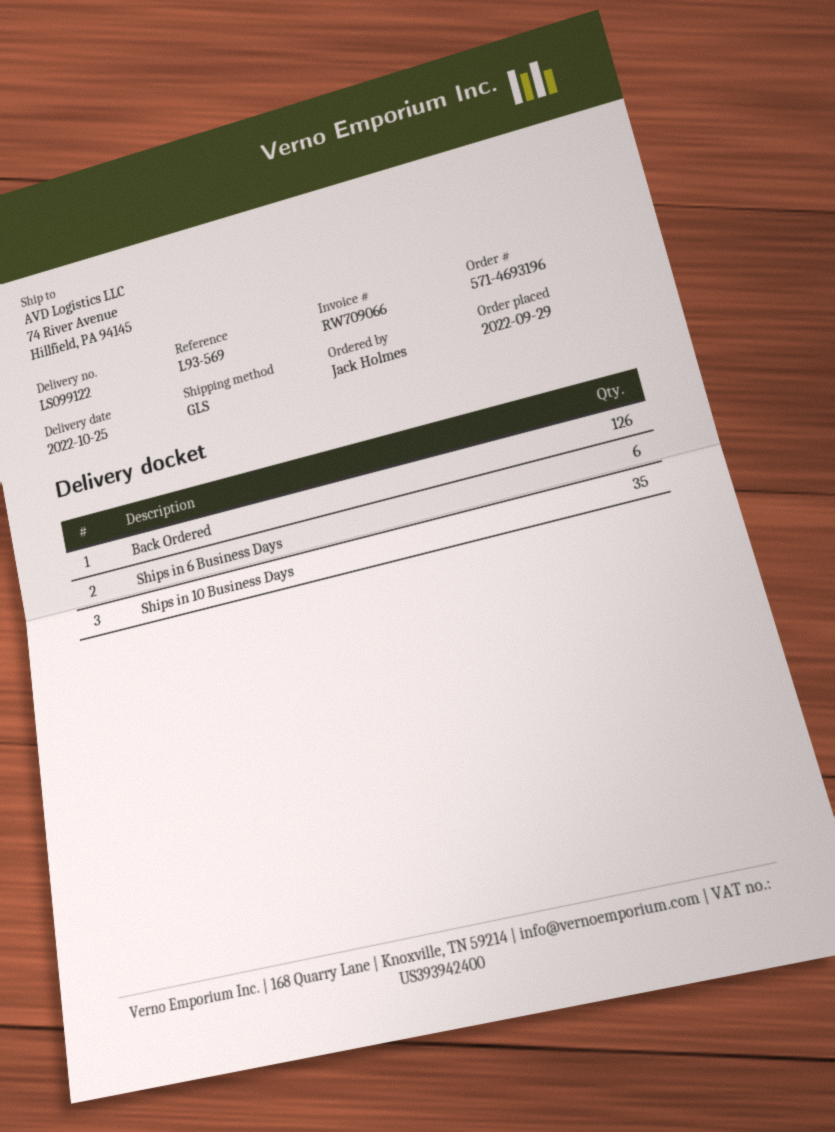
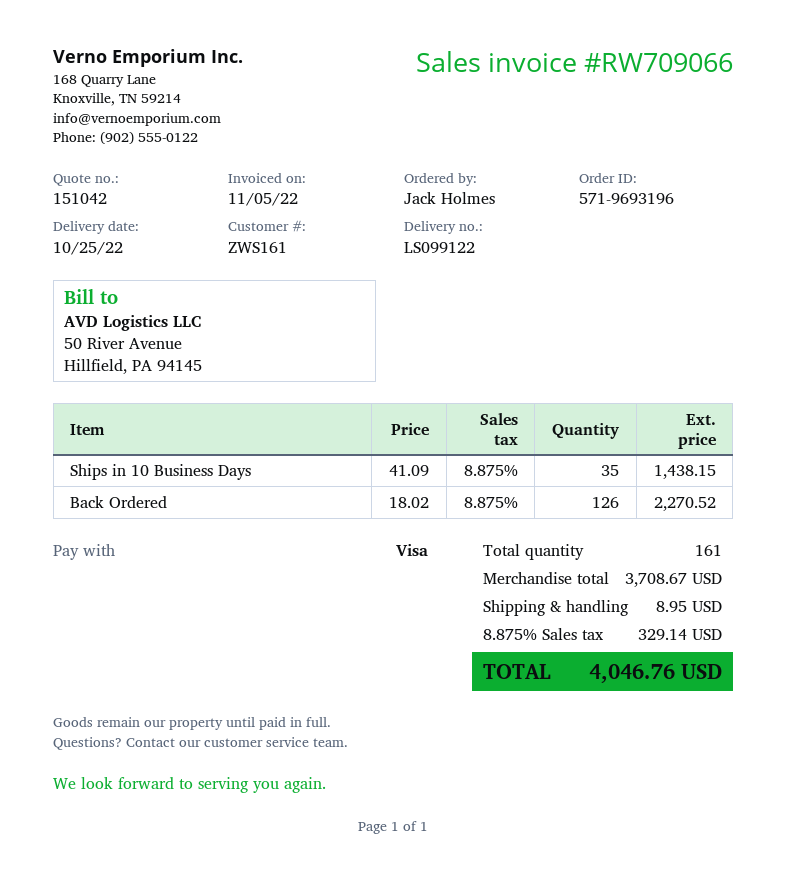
order number: 571-4693196 -> 571-9693196
Ships in 6 Business Days: 6 -> none

